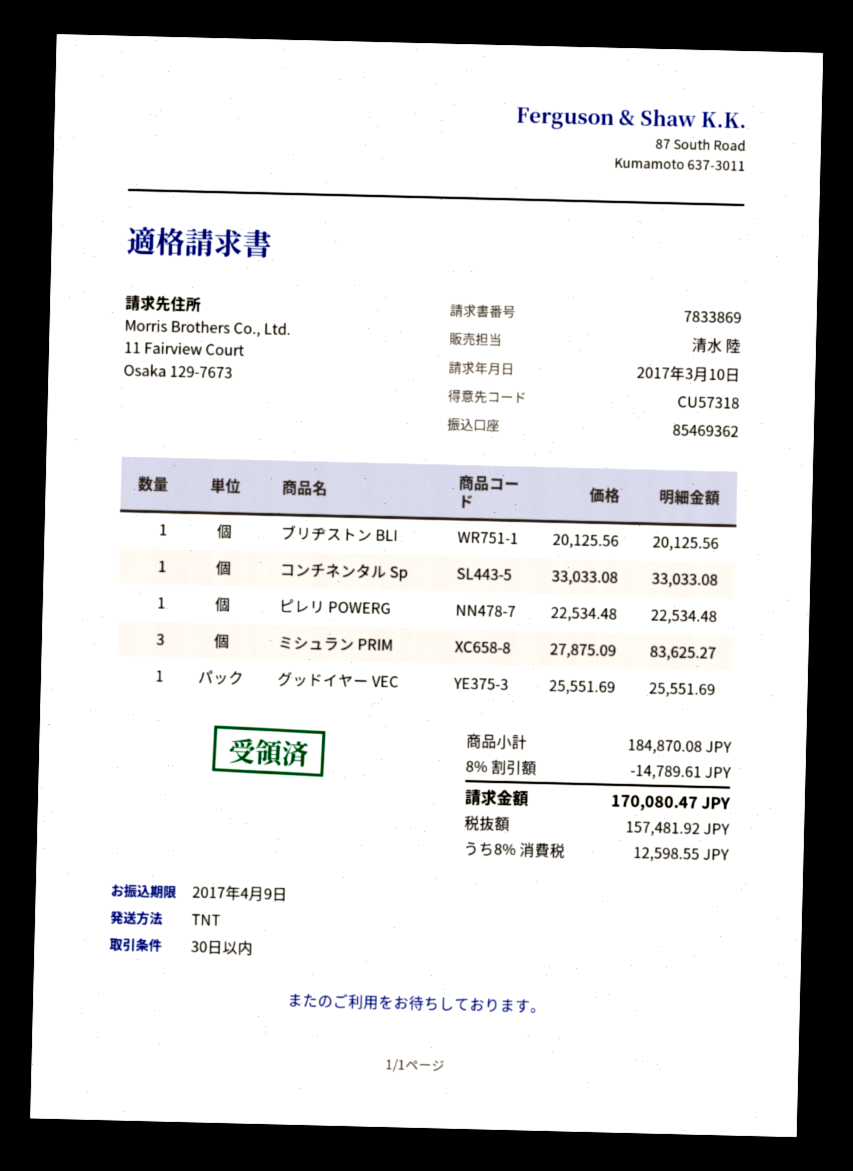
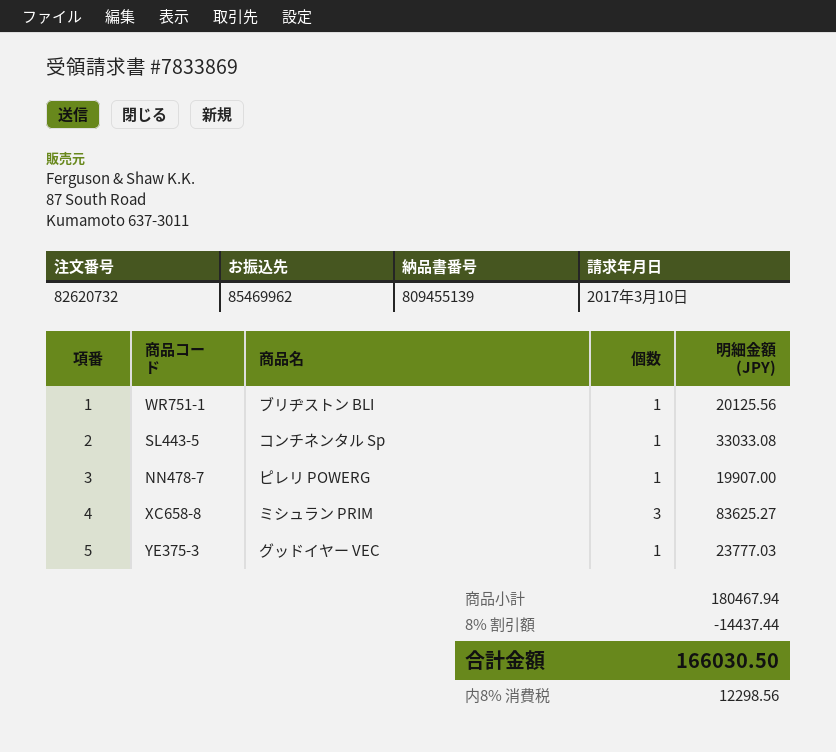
bank account: 85469362 -> 85469962
ピレリ POWERG: 1 for 22534.48 -> 1 for 19907.00
グッドイヤー VEC: 1 for 25551.69 -> 1 for 23777.03
subtotal: 184870.08 -> 180467.94
discount: 8% = 14789.61 -> 8% = 14437.44
tax: 8% = 12598.55 -> 8% = 12298.56
total: 170080.47 -> 166030.50

